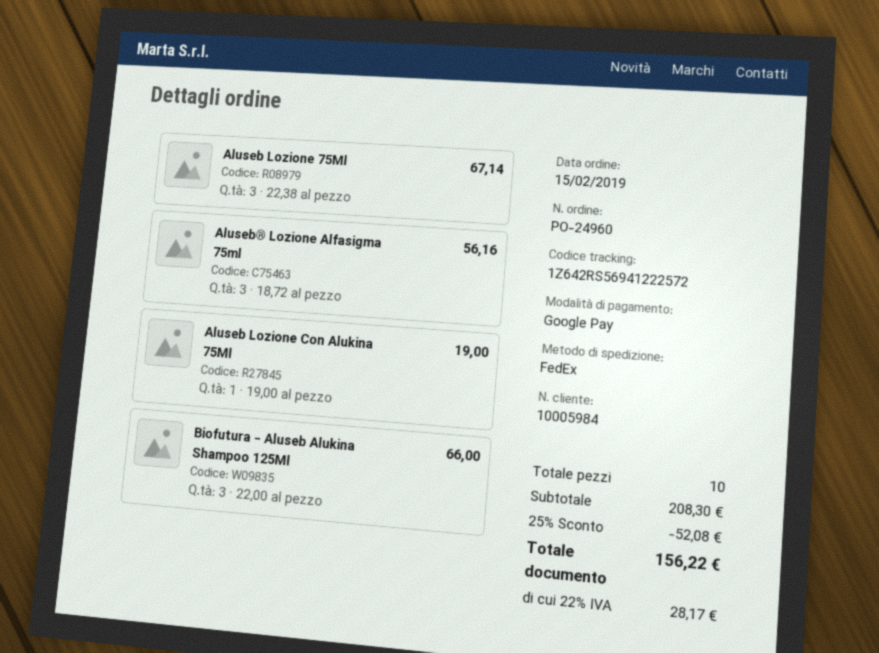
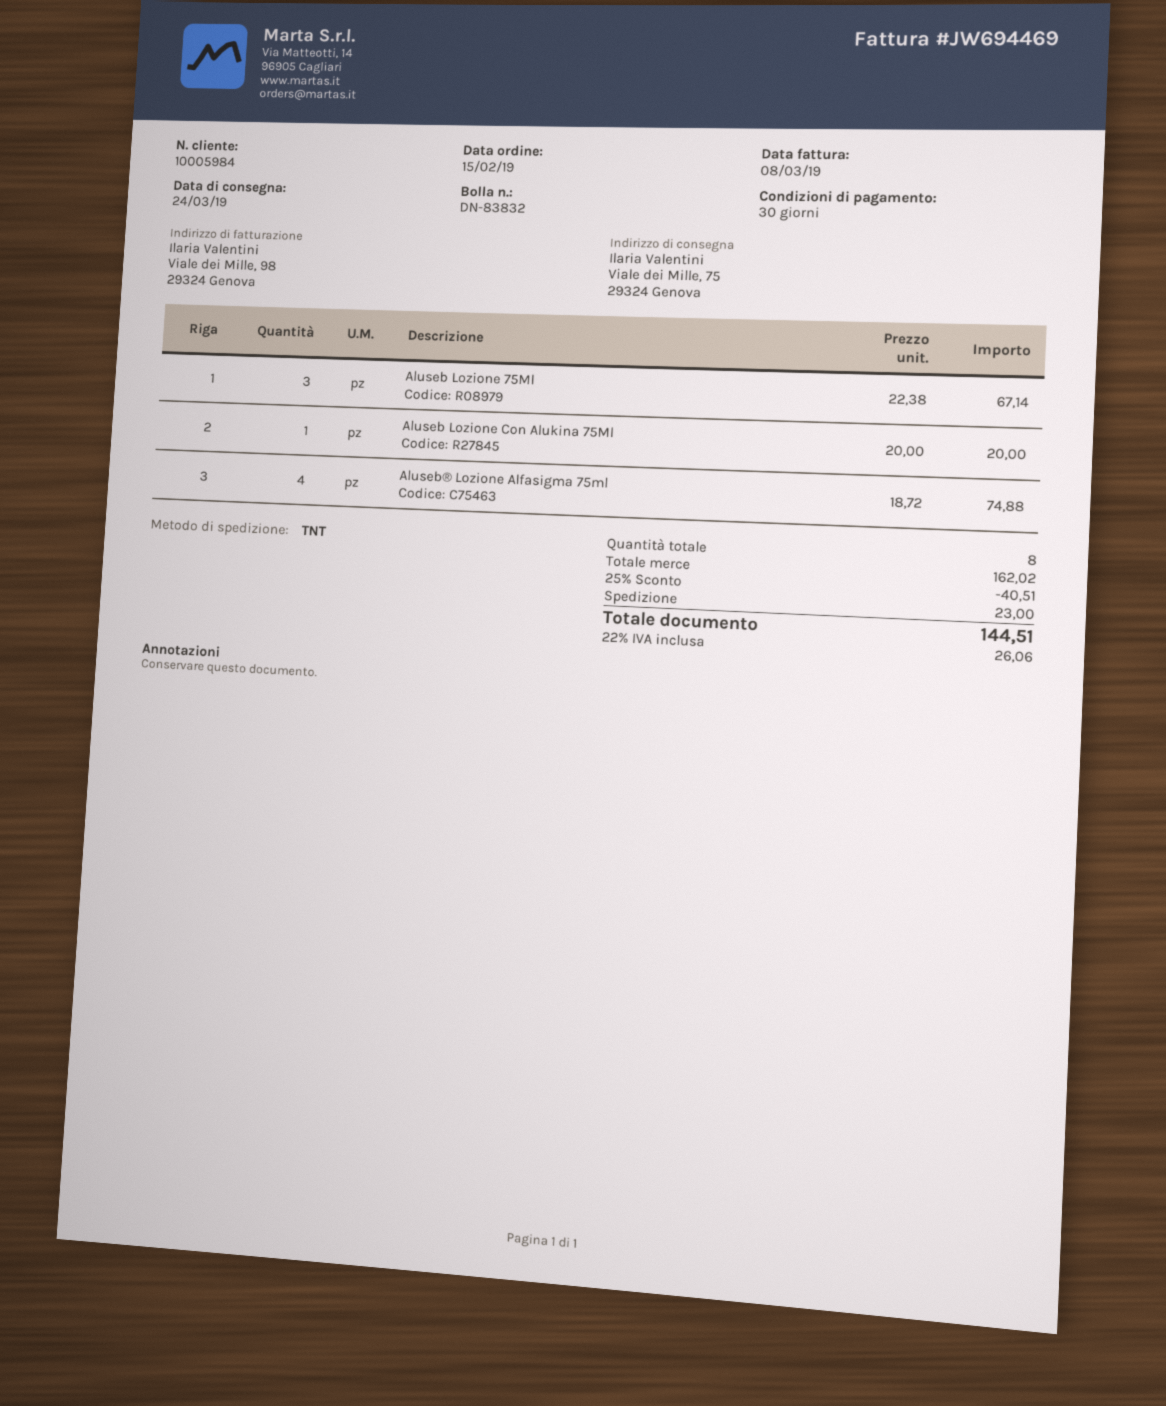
shipping method: FedEx -> TNT
Aluseb® Lozione Alfasigma 75ml: 3 x 18.72 = 56.16 -> 4 x 18.72 = 74.88
Aluseb Lozione Con Alukina 75Ml: 1 x 19.00 = 19.00 -> 1 x 20.00 = 20.00
Biofutura - Aluseb Alukina Shampoo 125Ml: 3 x 22.00 = 66.00 -> none
total quantity: 10 -> 8
subtotal: 208.30 -> 162.02
discount: 25% = 52.08 -> 25% = 40.51
shipping: none -> 23.00
tax: 22% = 28.17 -> 22% = 26.06
total: 156.22 -> 144.51

